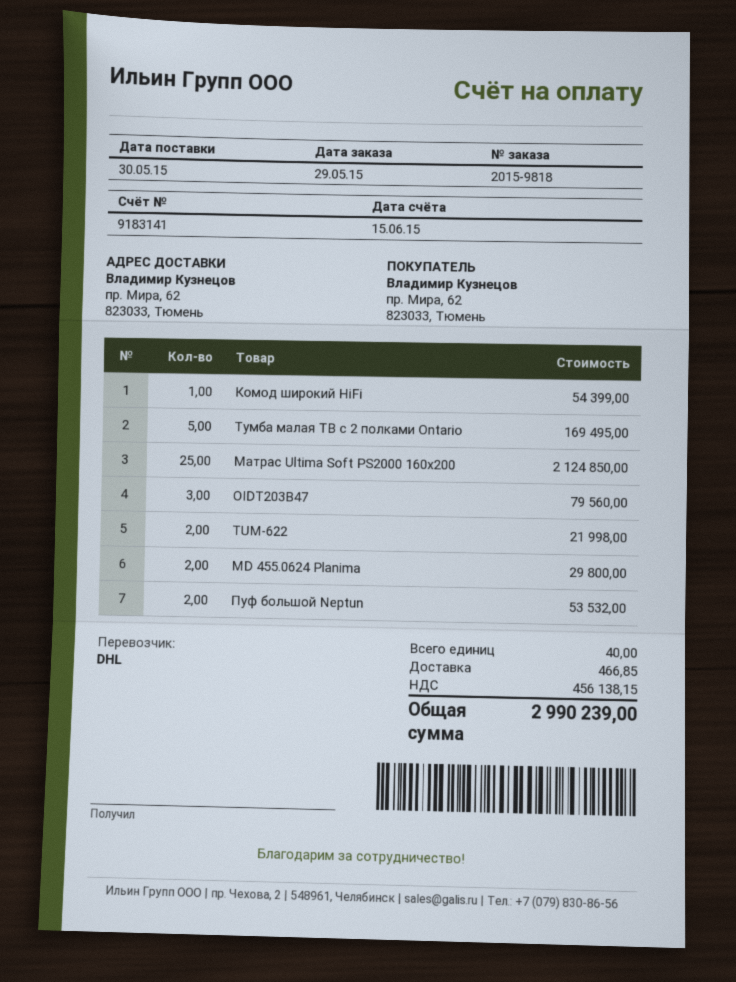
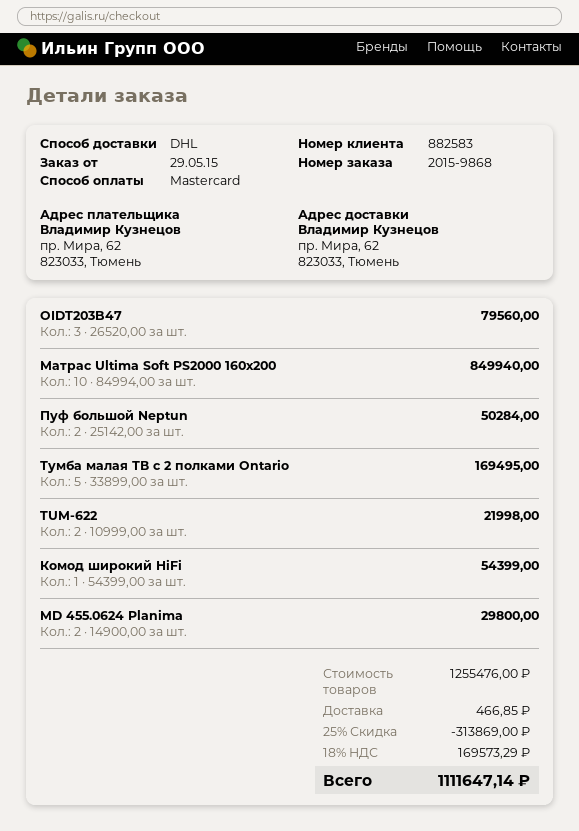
order number: 2015-9818 -> 2015-9868
Матрас Ultima Soft PS2000 160х200: 25 for 2124850.00 -> 10 for 849940.00
Пуф большой Neptun: 2 for 53532.00 -> 2 for 50284.00
discount: none -> 25% = 313869.00
tax: 456138.15 -> 169573.29
total: 2990239.00 -> 1111647.14

